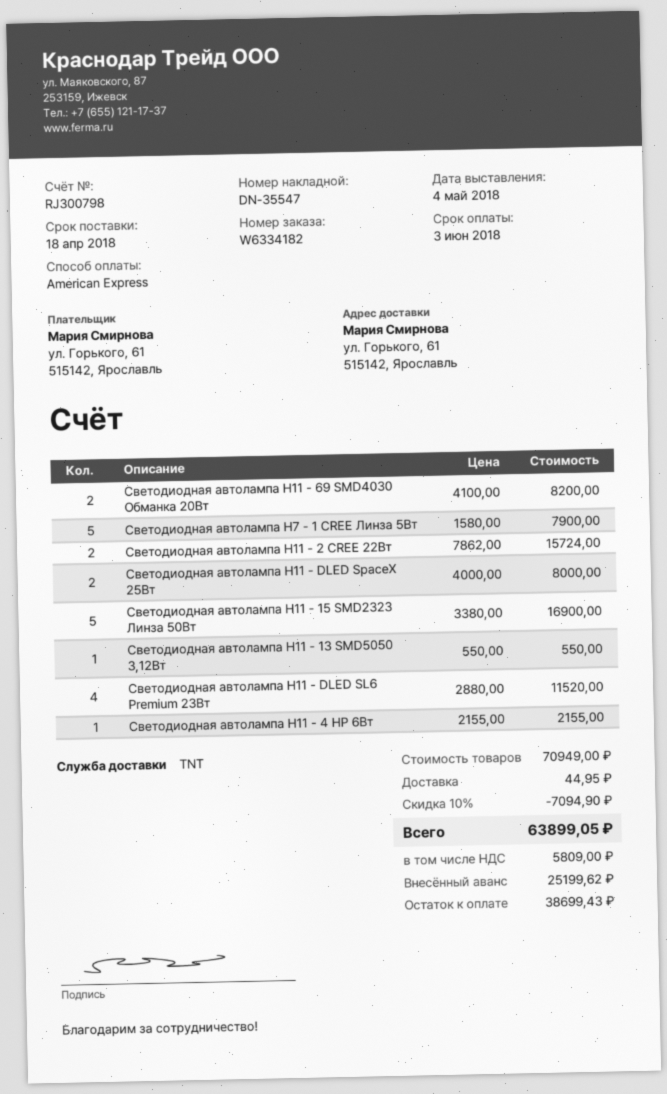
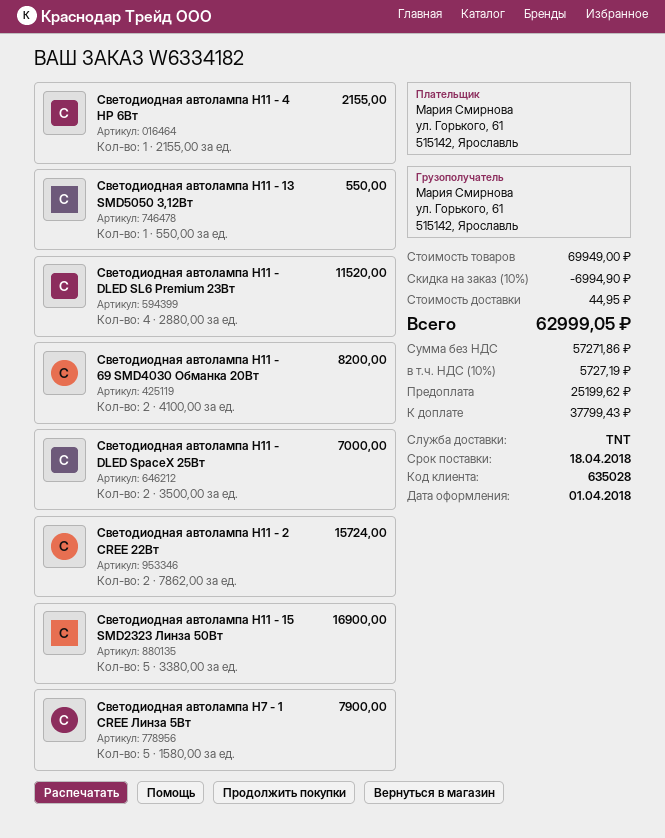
Светодиодная автолампа Н11 - DLED SpaceX 25Вт: 2 x 4000.00 = 8000.00 -> 2 x 3500.00 = 7000.00
subtotal: 70949.00 -> 69949.00
discount: 10% = 7094.90 -> 10% = 6994.90
tax: 5809.00 -> 5727.19
total: 63899.05 -> 62999.05
balance: 38699.43 -> 37799.43

